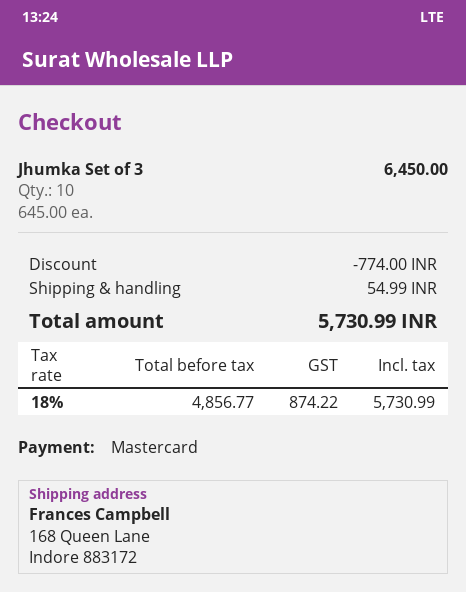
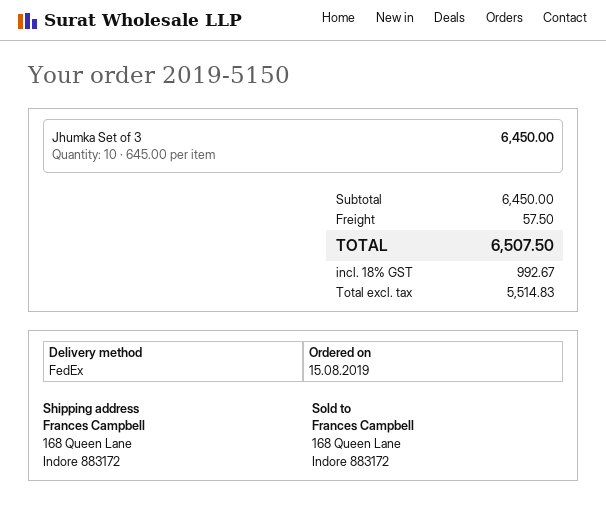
discount: 774.00 -> none
shipping: 54.99 -> 57.50
net: 4856.77 -> 5514.83
tax: 18% = 874.22 -> 18% = 992.67
total: 5730.99 -> 6507.50

